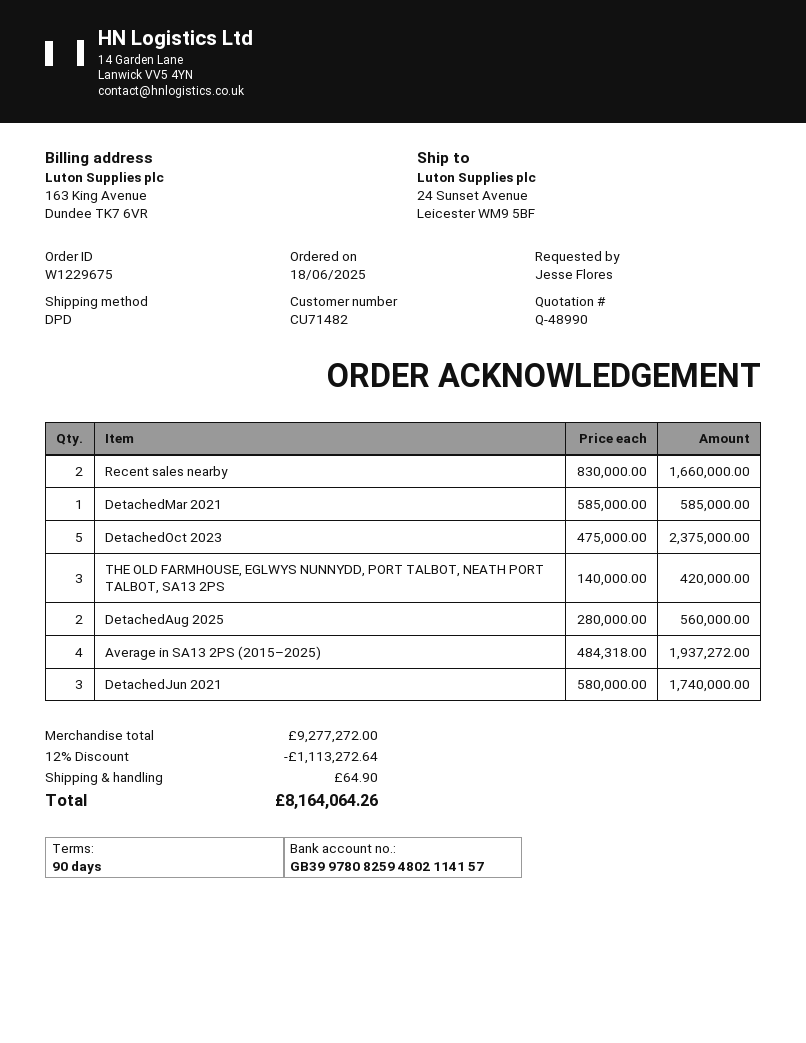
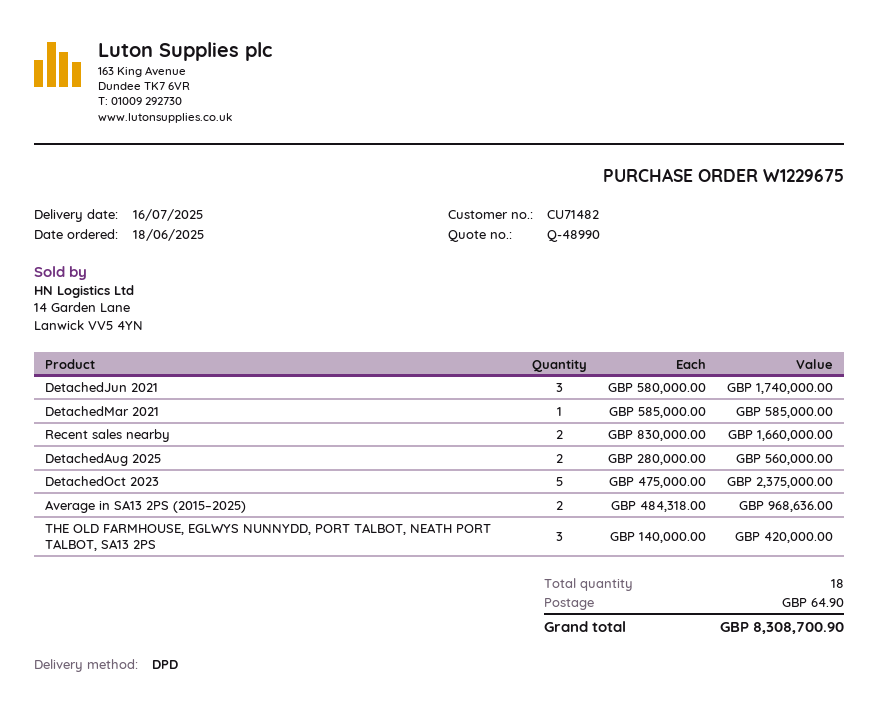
Average in SA13 2PS (2015–2025): 4 x 484318.00 = 1937272.00 -> 2 x 484318.00 = 968636.00
discount: 12% = 1113272.64 -> none
total: 8164064.26 -> 8308700.90

